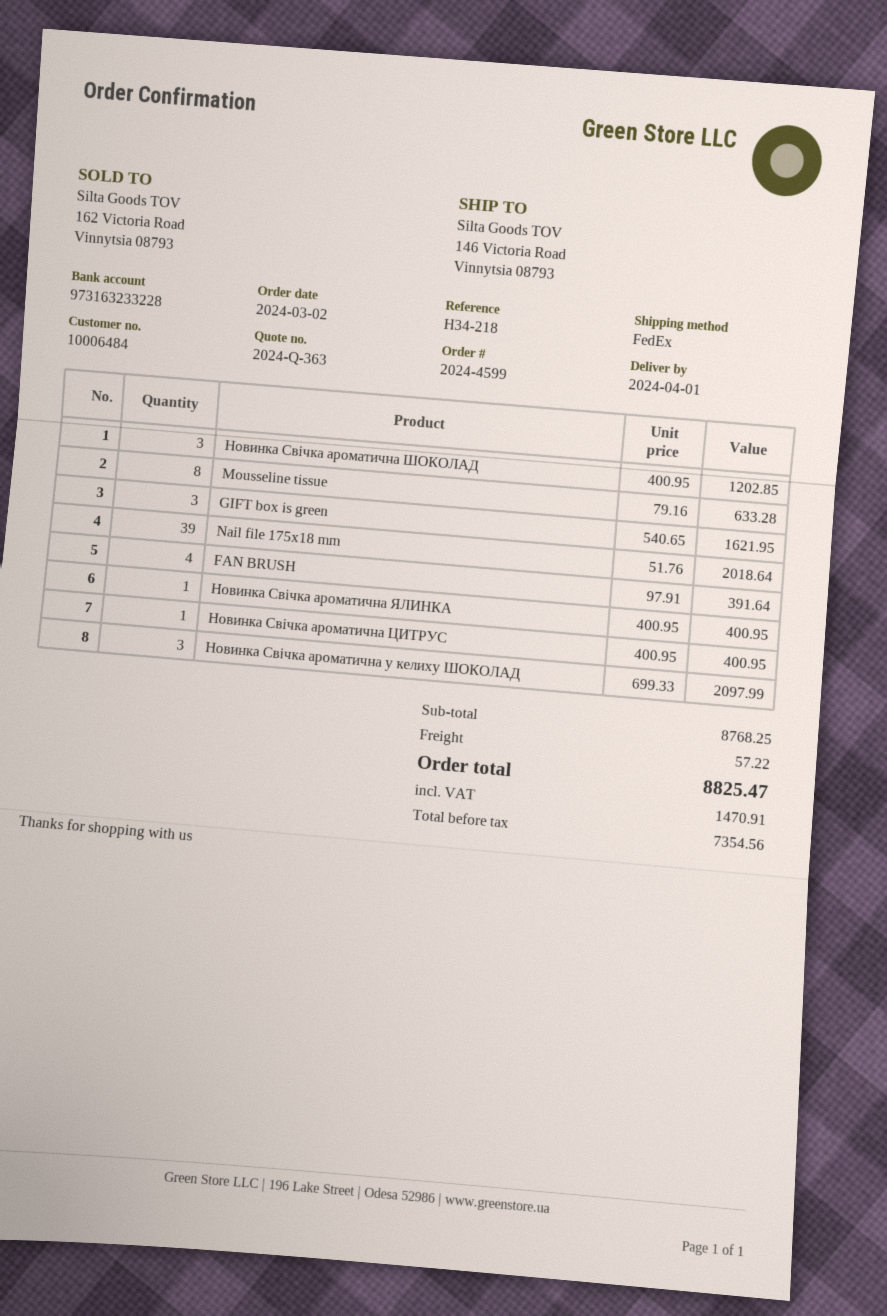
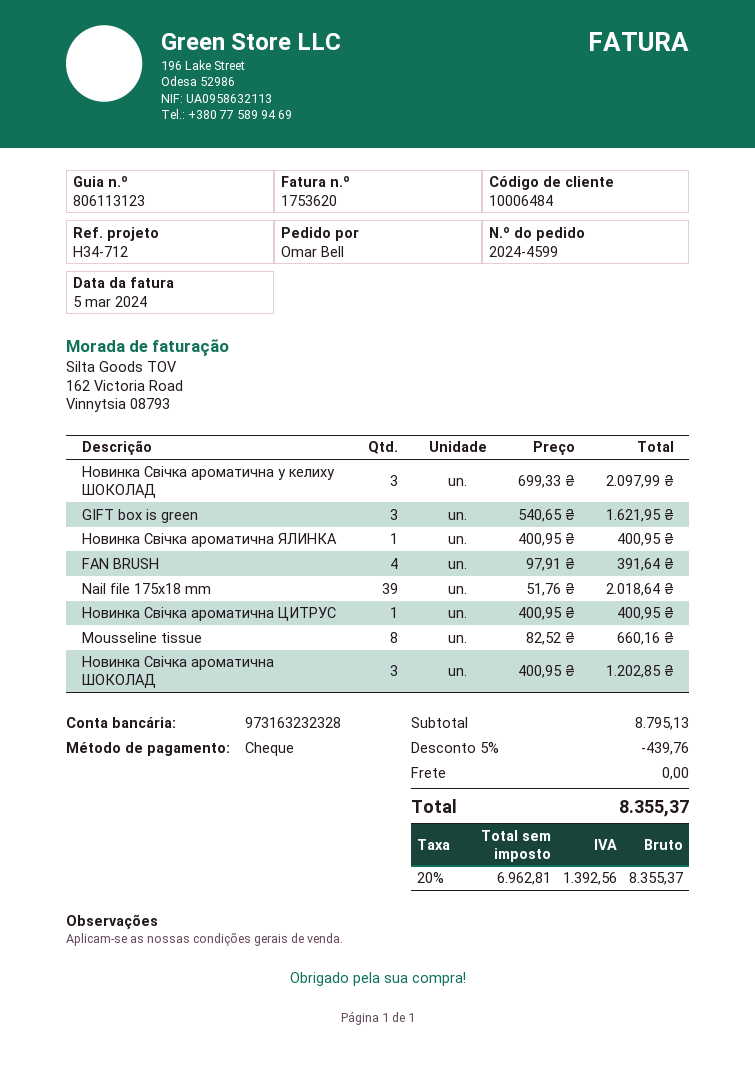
reference: H34-218 -> H34-712
bank account: 973163233228 -> 973163232328
Mousseline tissue: 8 x 79.16 = 633.28 -> 8 x 82.52 = 660.16
subtotal: 8768.25 -> 8795.13
discount: none -> 5% = 439.76
shipping: 57.22 -> 0.00
net: 7354.56 -> 6962.81
tax: 1470.91 -> 1392.56
total: 8825.47 -> 8355.37

